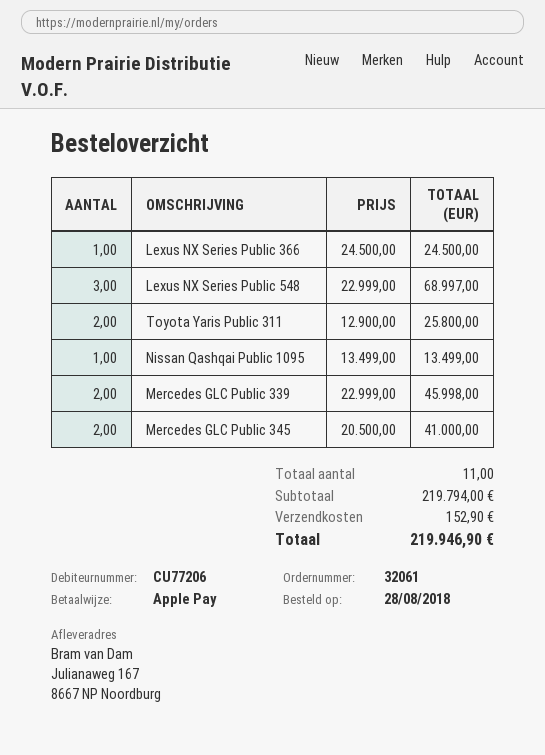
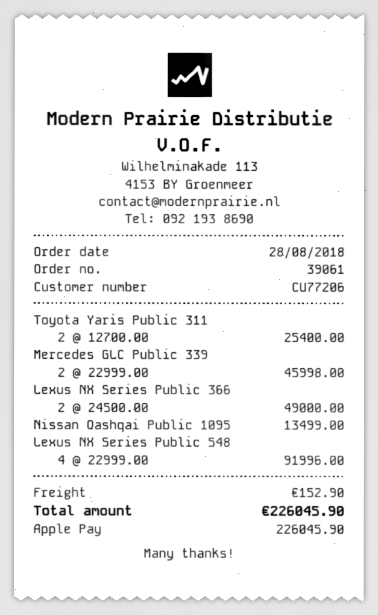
order number: 32061 -> 39061
Lexus NX Series Public 366: 1 x 24500.00 = 24500.00 -> 2 x 24500.00 = 49000.00
Lexus NX Series Public 548: 3 x 22999.00 = 68997.00 -> 4 x 22999.00 = 91996.00
Toyota Yaris Public 311: 2 x 12900.00 = 25800.00 -> 2 x 12700.00 = 25400.00
Mercedes GLC Public 345: 2 x 20500.00 = 41000.00 -> none
total: 219946.90 -> 226045.90

